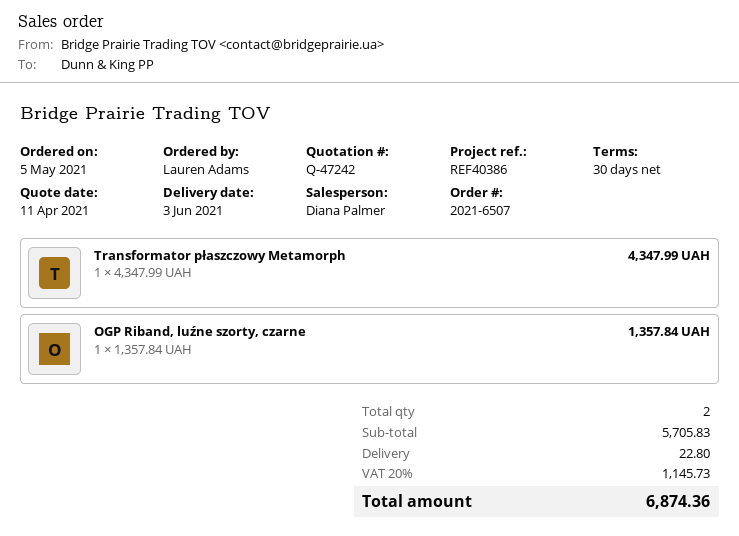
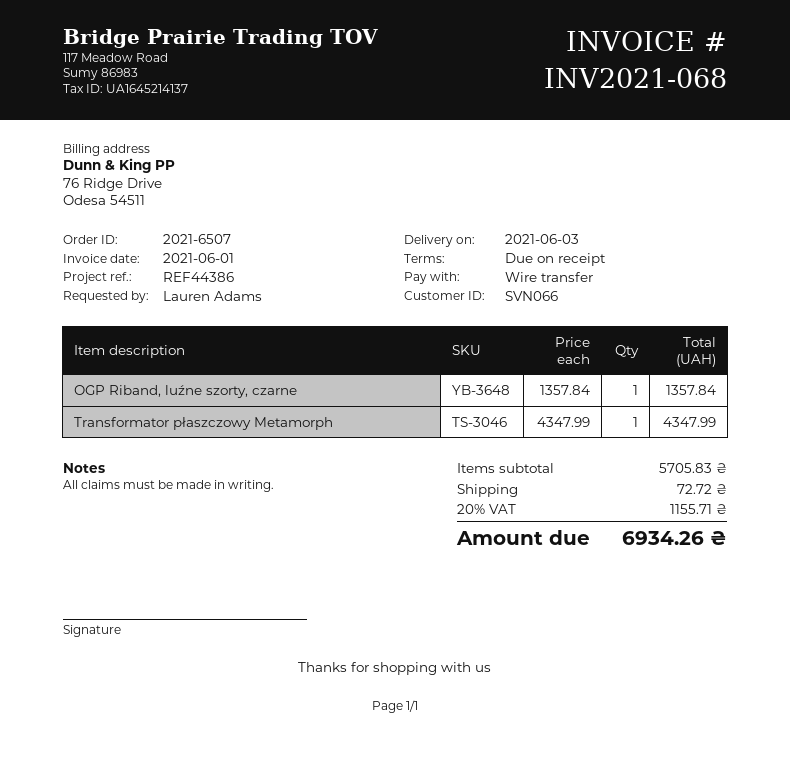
payment terms: 30 days -> on receipt
reference: REF40386 -> REF44386
shipping: 22.80 -> 72.72
tax: 20% = 1145.73 -> 20% = 1155.71
total: 6874.36 -> 6934.26

